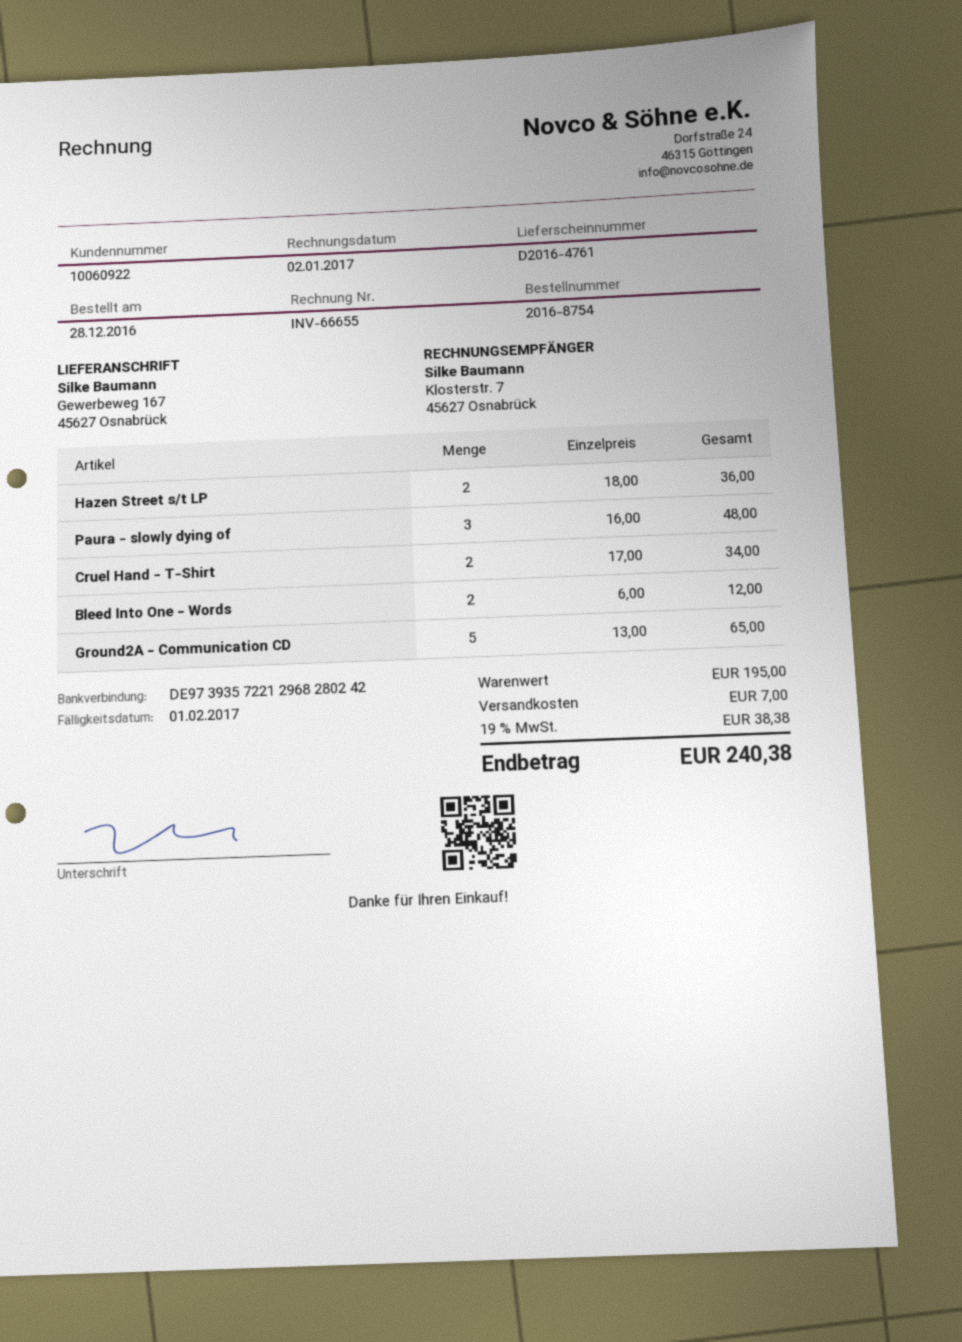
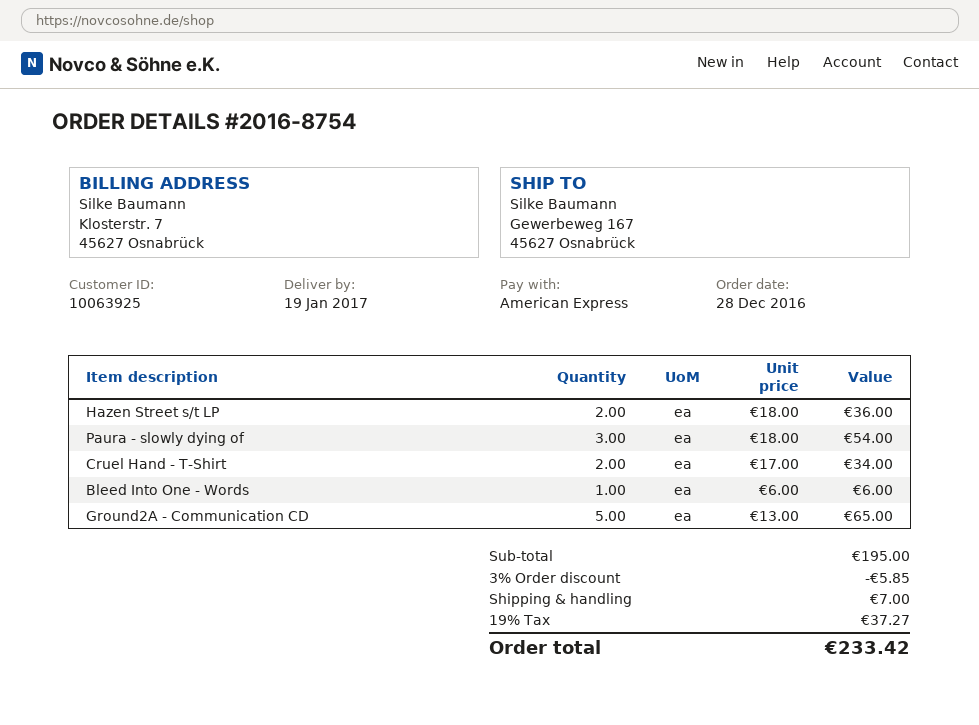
customer number: 10060922 -> 10063925
Paura - slowly dying of: 3 x 16.00 = 48.00 -> 3 x 18.00 = 54.00
Bleed Into One - Words: 2 x 6.00 = 12.00 -> 1 x 6.00 = 6.00
discount: none -> 3% = 5.85
tax: 19% = 38.38 -> 19% = 37.27
total: 240.38 -> 233.42

